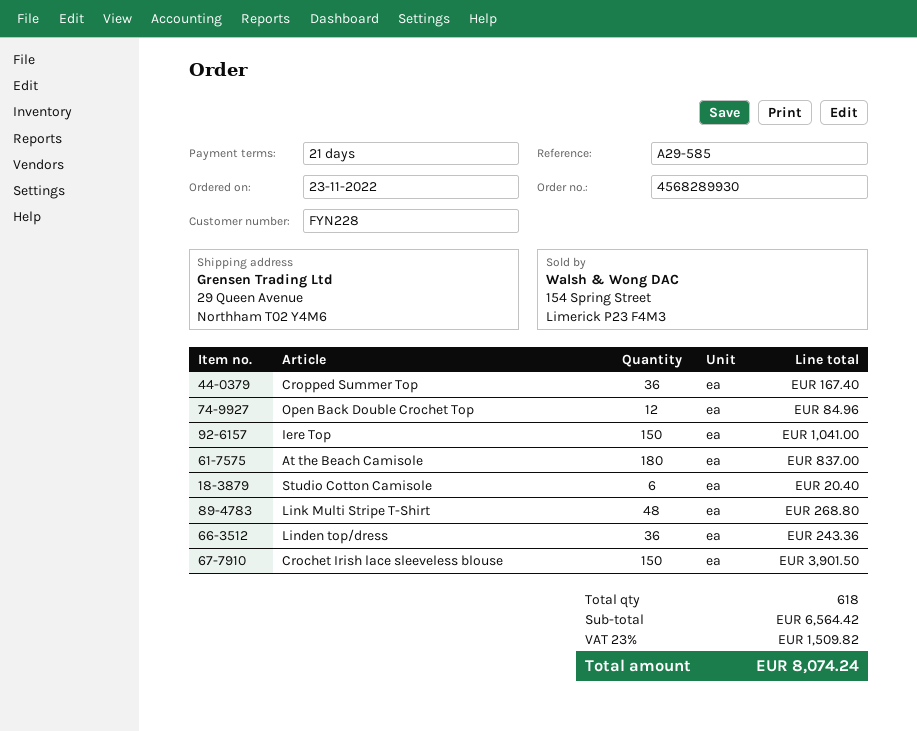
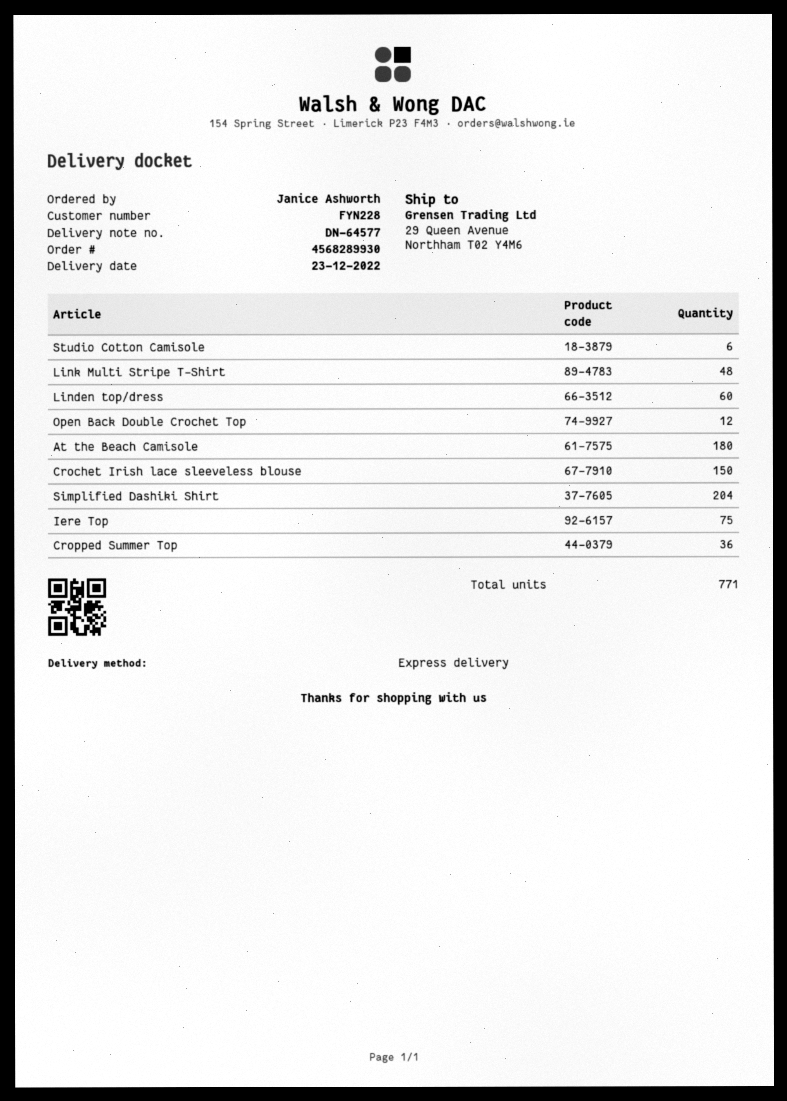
Iere Top: 150 -> 75
Linden top/dress: 36 -> 60
Simplified Dashiki Shirt: none -> 204
total quantity: 618 -> 771

